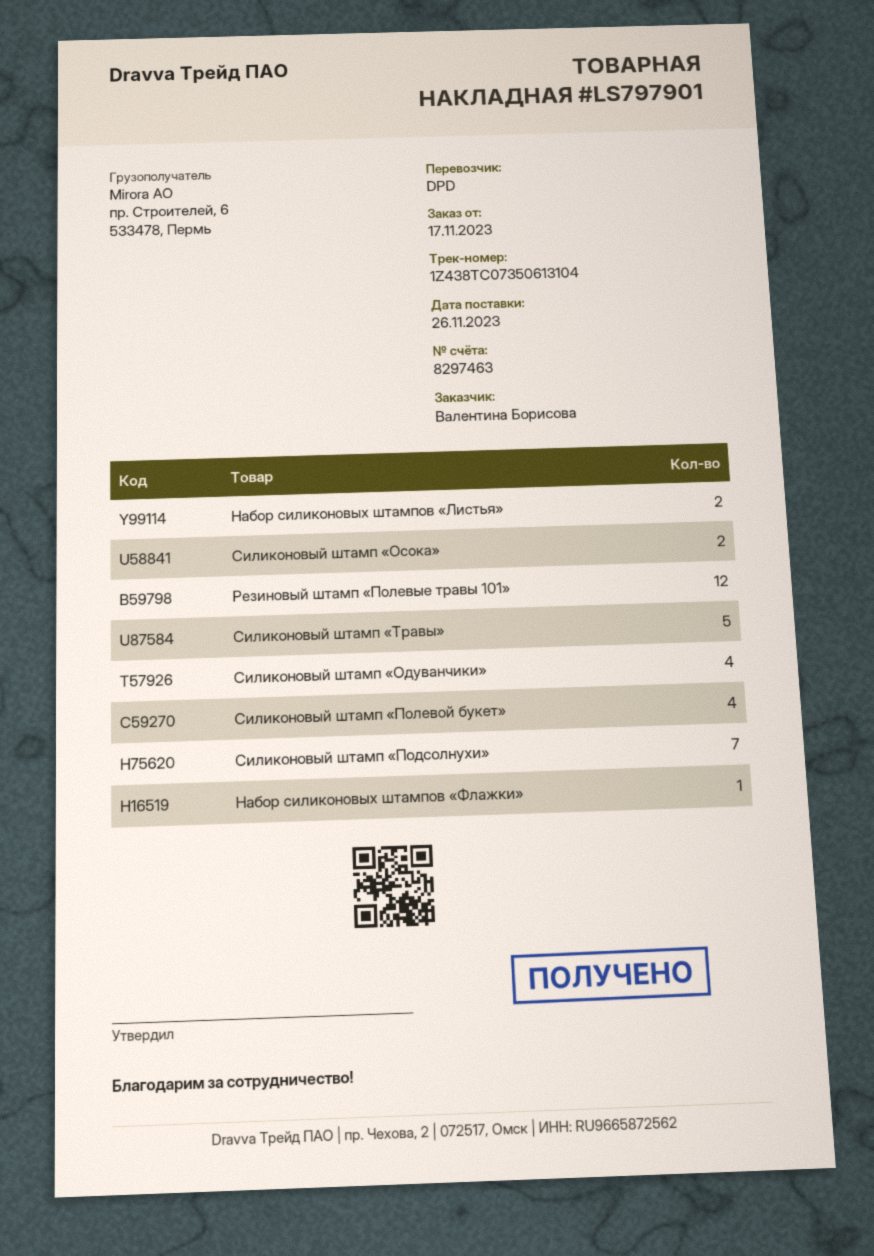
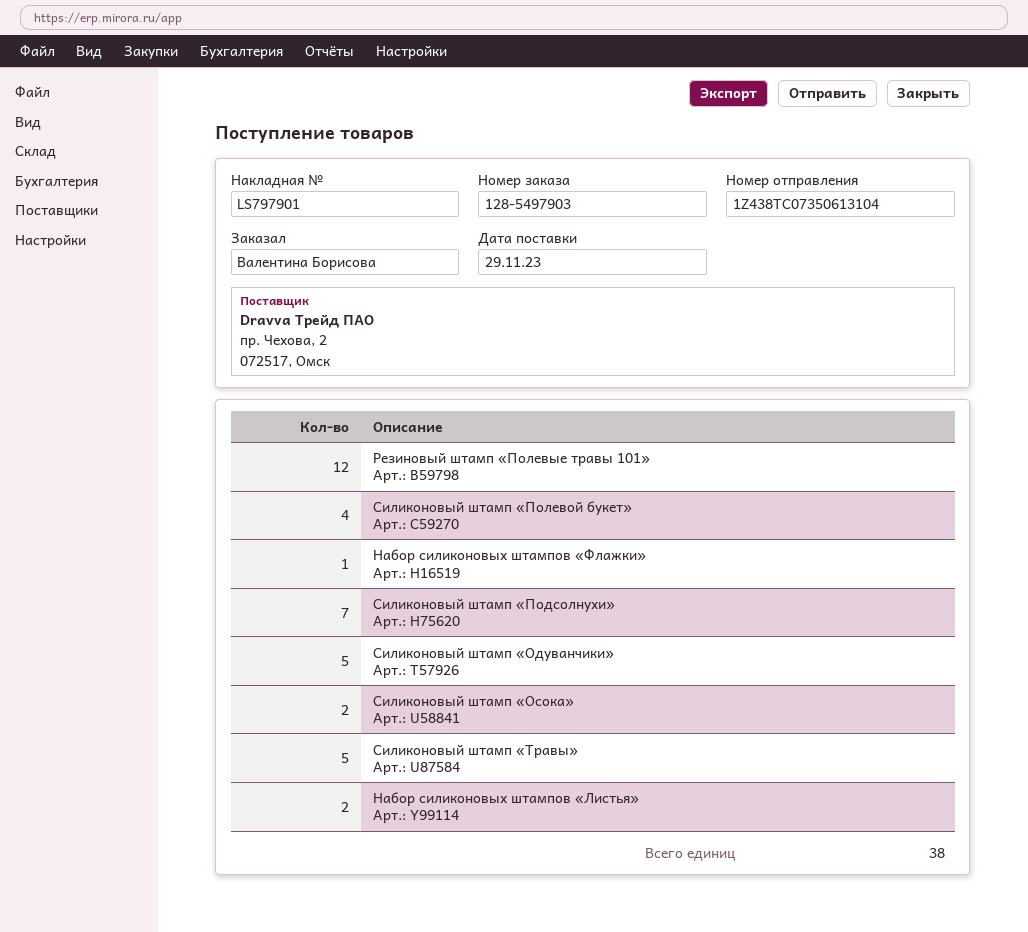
delivery date: 2023-11-26 -> 2023-11-29
Силиконовый штамп «Одуванчики»: 4 -> 5

